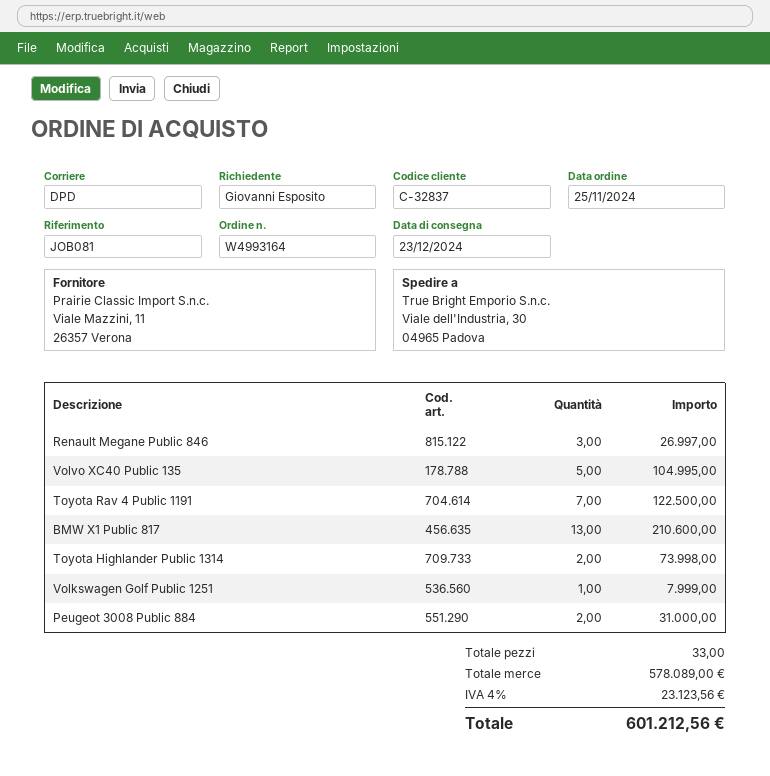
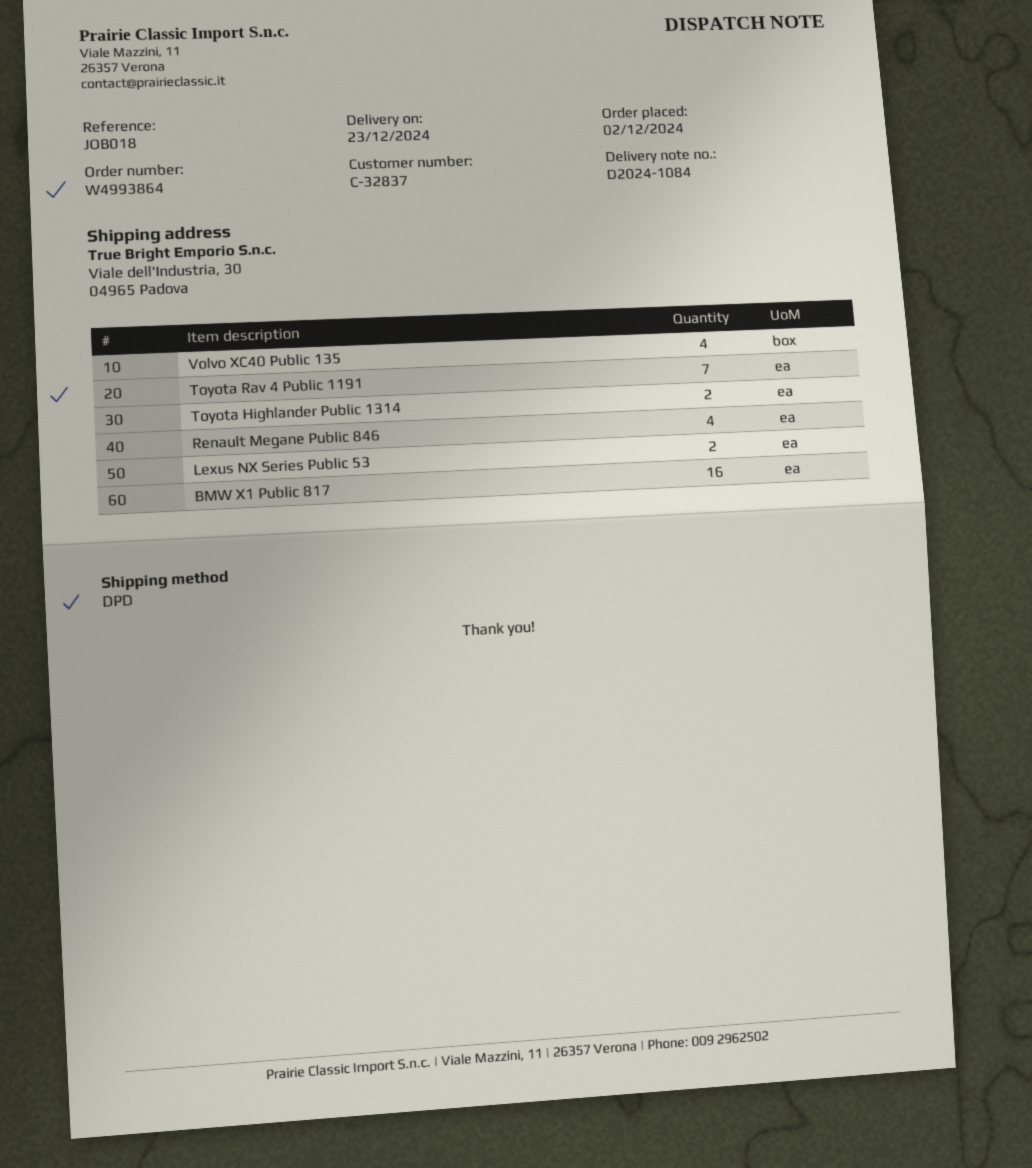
order number: W4993164 -> W4993864
order date: 2024-11-25 -> 2024-12-02
reference: JOB081 -> JOB018
Renault Megane Public 846: 3 -> 4
Volvo XC40 Public 135: 5 -> 4
BMW X1 Public 817: 13 -> 16
Volkswagen Golf Public 1251: 1 -> none
Peugeot 3008 Public 884: 2 -> none
Lexus NX Series Public 53: none -> 2

